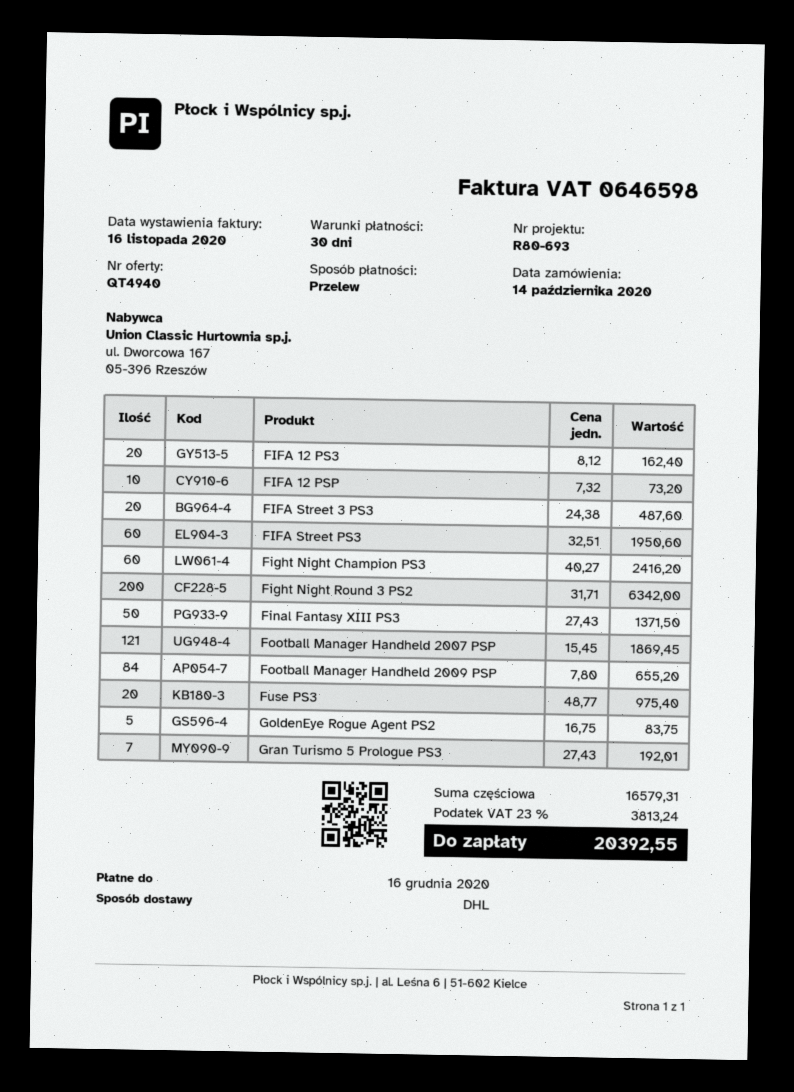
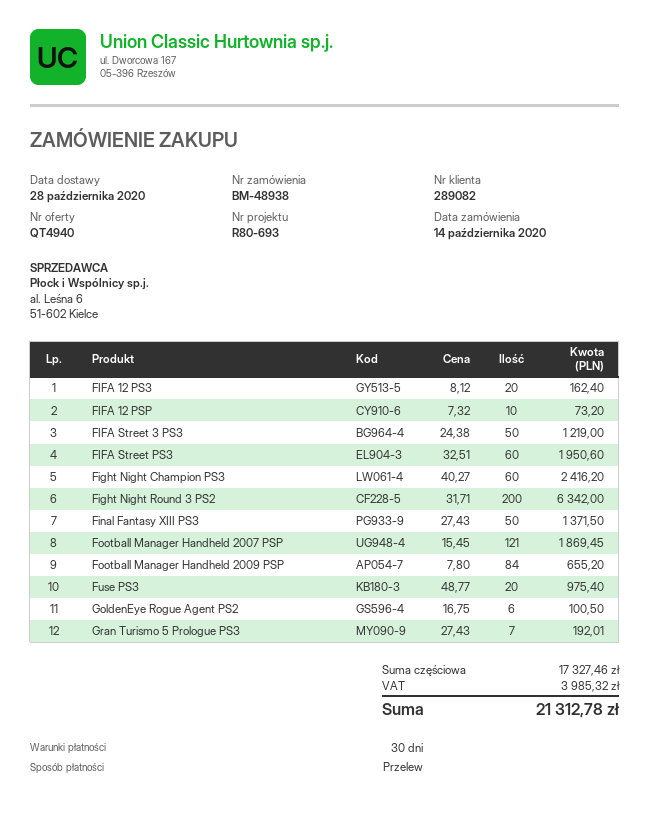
FIFA Street 3 PS3: 20 x 24.38 = 487.60 -> 50 x 24.38 = 1219.00
GoldenEye Rogue Agent PS2: 5 x 16.75 = 83.75 -> 6 x 16.75 = 100.50
subtotal: 16579.31 -> 17327.46
tax: 3813.24 -> 3985.32
total: 20392.55 -> 21312.78

